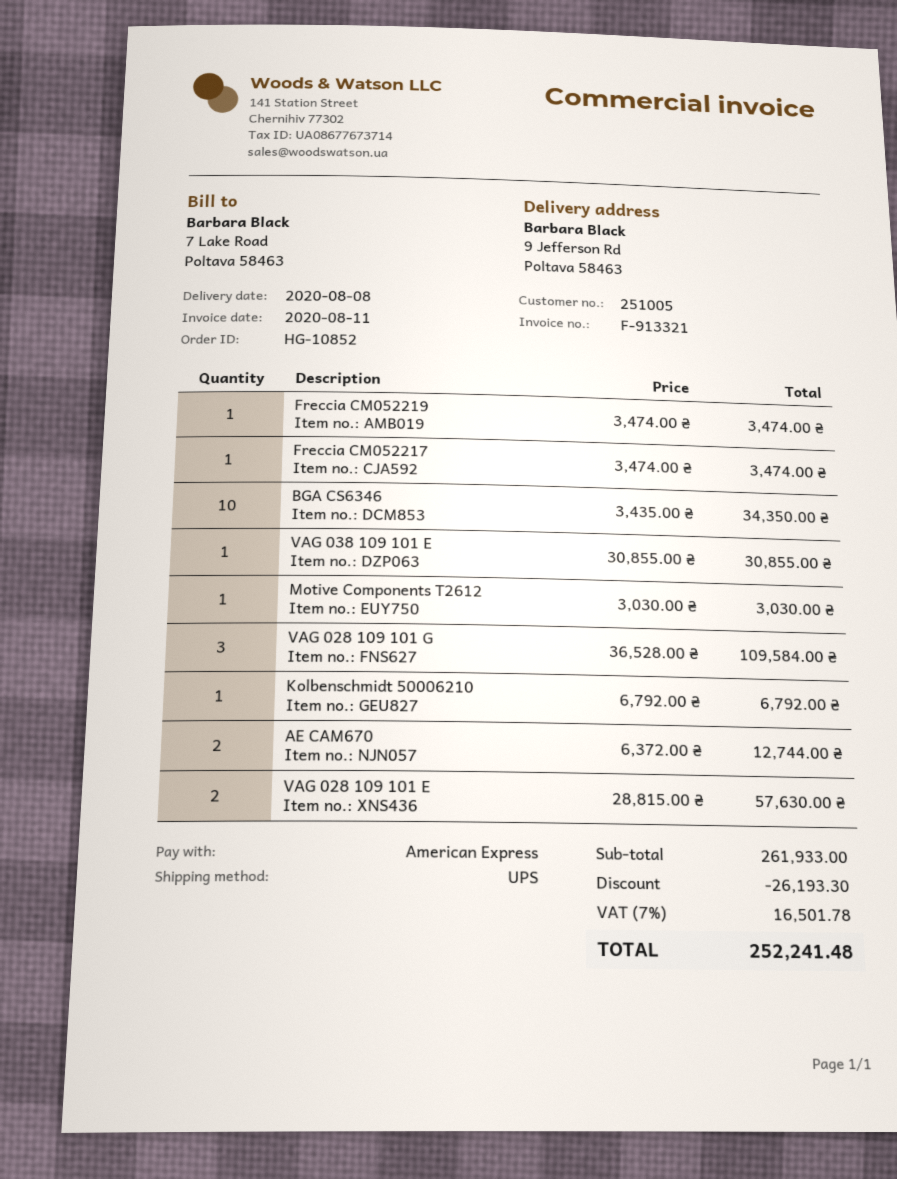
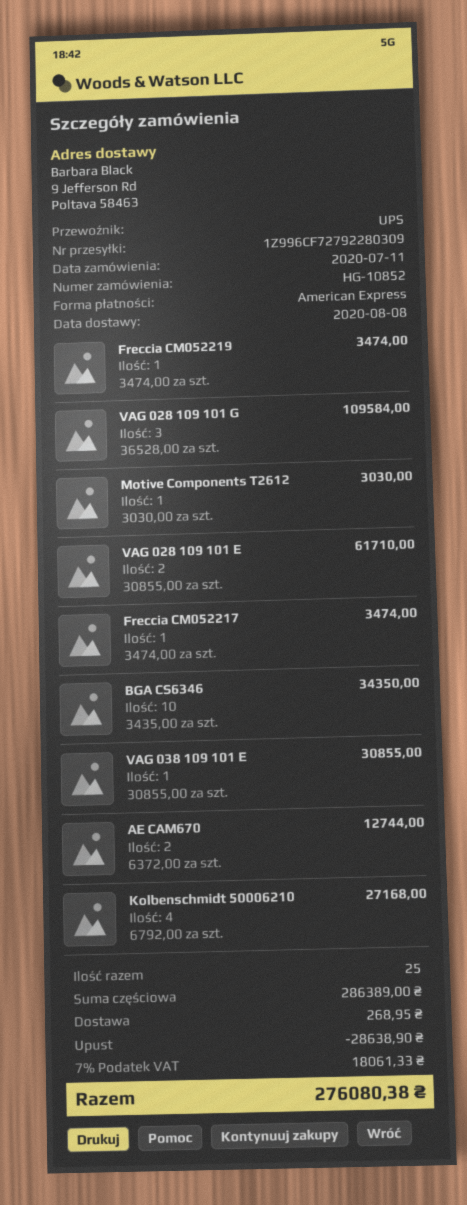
Kolbenschmidt 50006210: 1 x 6792.00 = 6792.00 -> 4 x 6792.00 = 27168.00
VAG 028 109 101 E: 2 x 28815.00 = 57630.00 -> 2 x 30855.00 = 61710.00
subtotal: 261933.00 -> 286389.00
discount: 26193.30 -> 28638.90
shipping: none -> 268.95
tax: 7% = 16501.78 -> 7% = 18061.33
total: 252241.48 -> 276080.38

